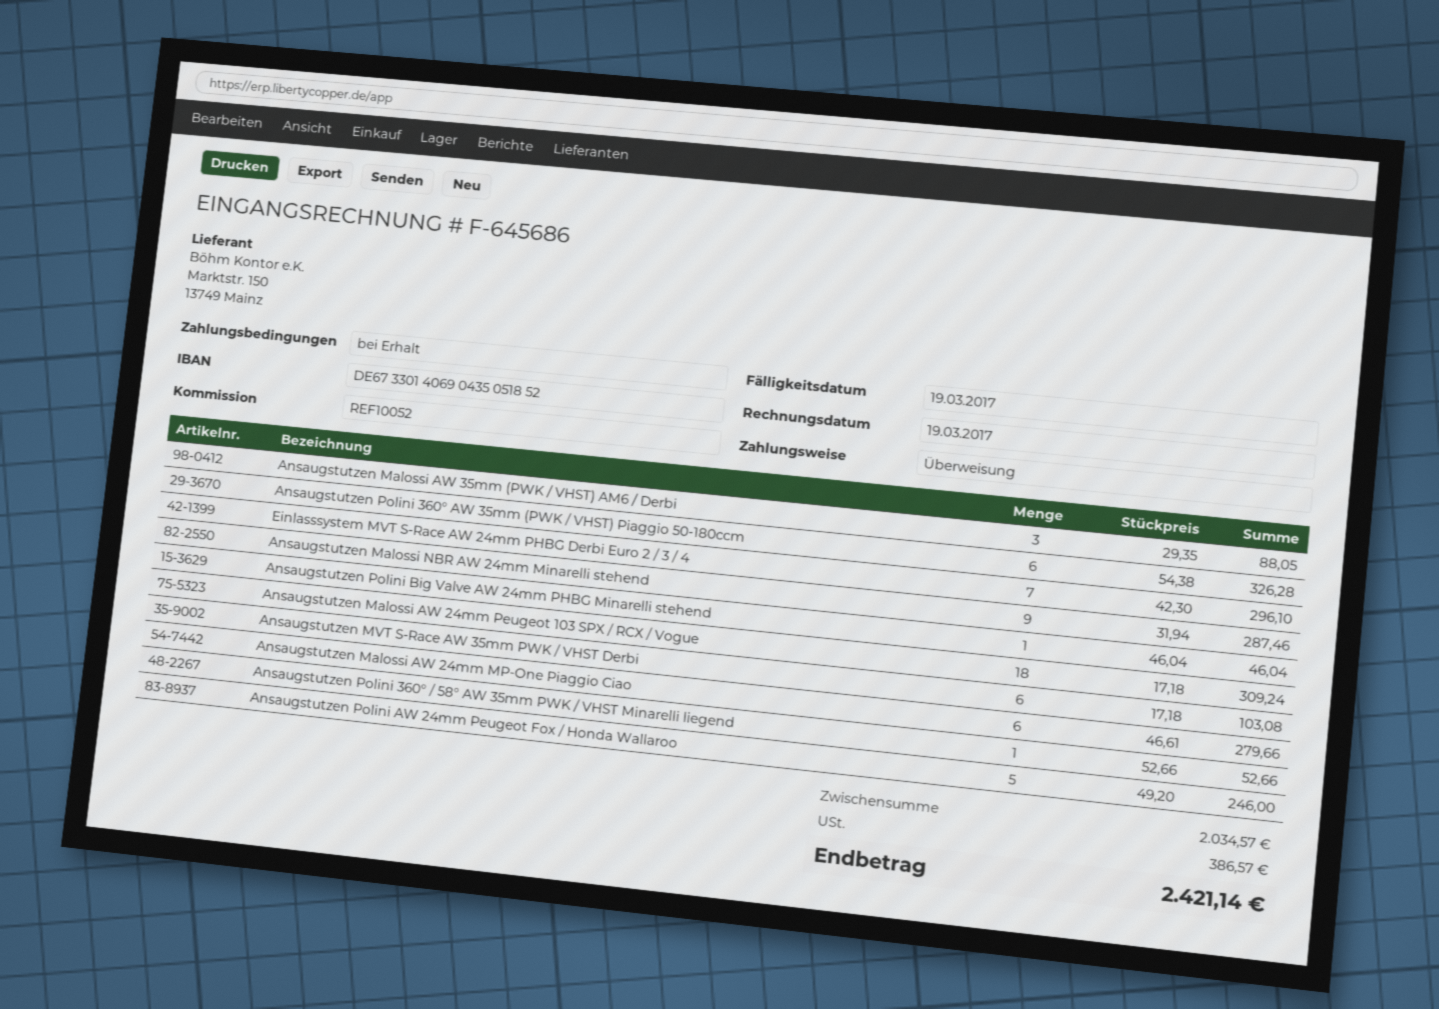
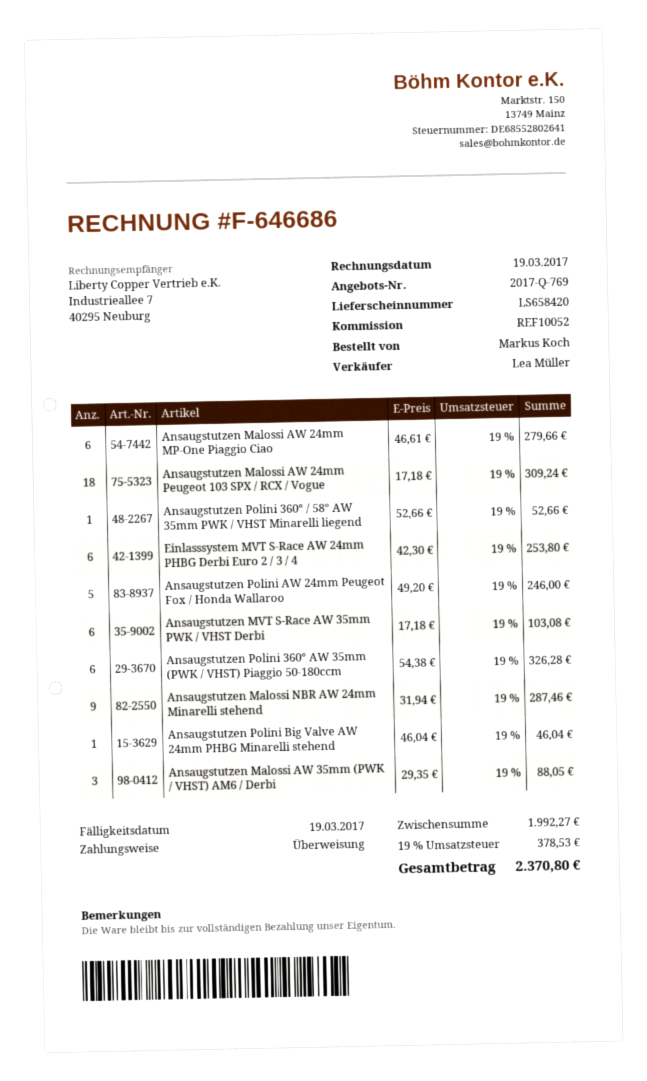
invoice number: F-645686 -> F-646686
Einlasssystem MVT S-Race AW 24mm PHBG Derbi Euro 2 / 3 / 4: 7 x 42.30 = 296.10 -> 6 x 42.30 = 253.80
subtotal: 2034.57 -> 1992.27
tax: 386.57 -> 378.53
total: 2421.14 -> 2370.80

